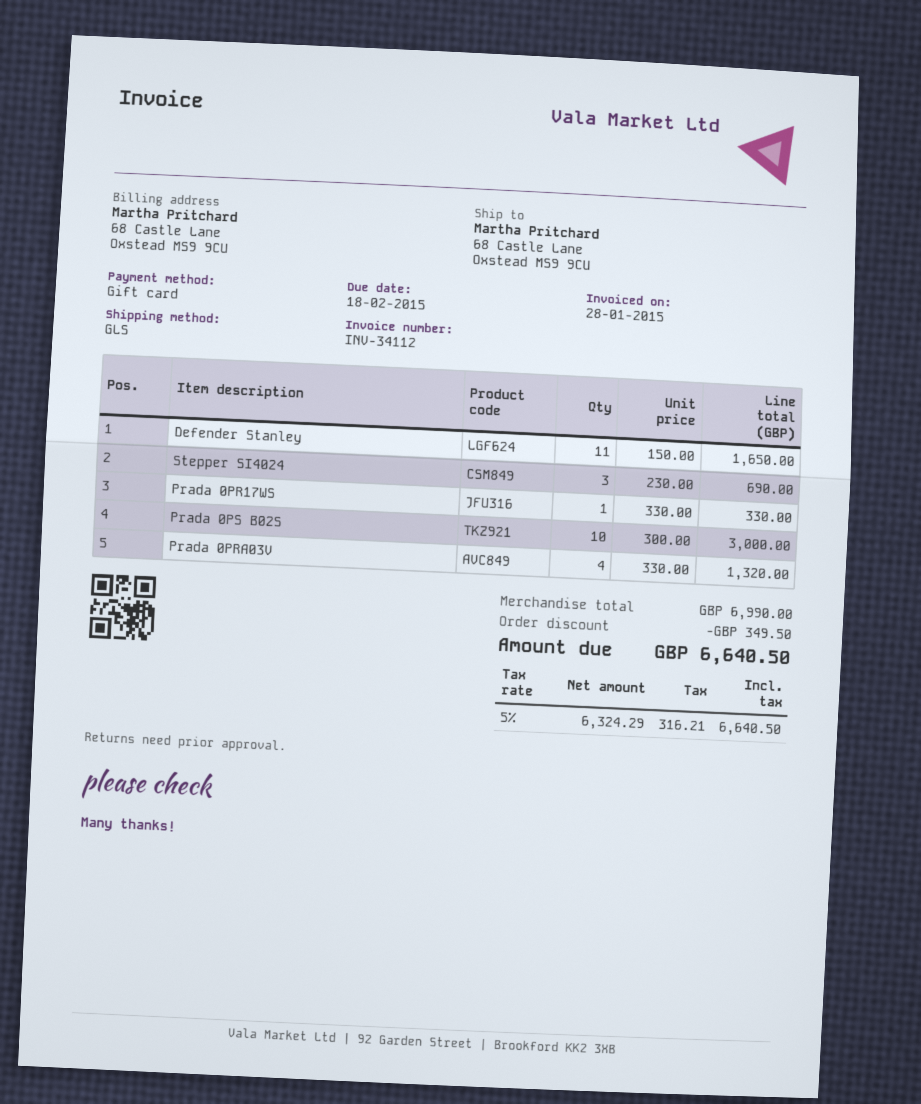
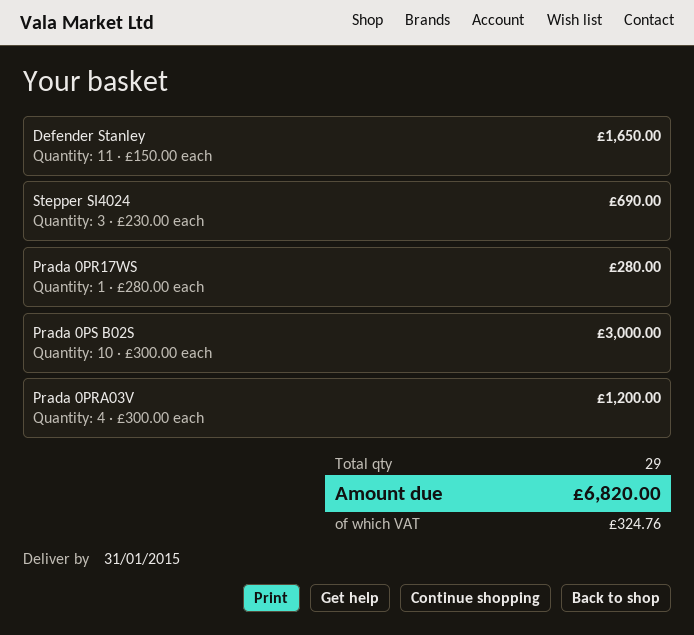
Prada 0PR17WS: 1 x 330.00 = 330.00 -> 1 x 280.00 = 280.00
Prada 0PRA03V: 4 x 330.00 = 1320.00 -> 4 x 300.00 = 1200.00
discount: 349.50 -> none
tax: 316.21 -> 324.76
total: 6640.50 -> 6820.00

